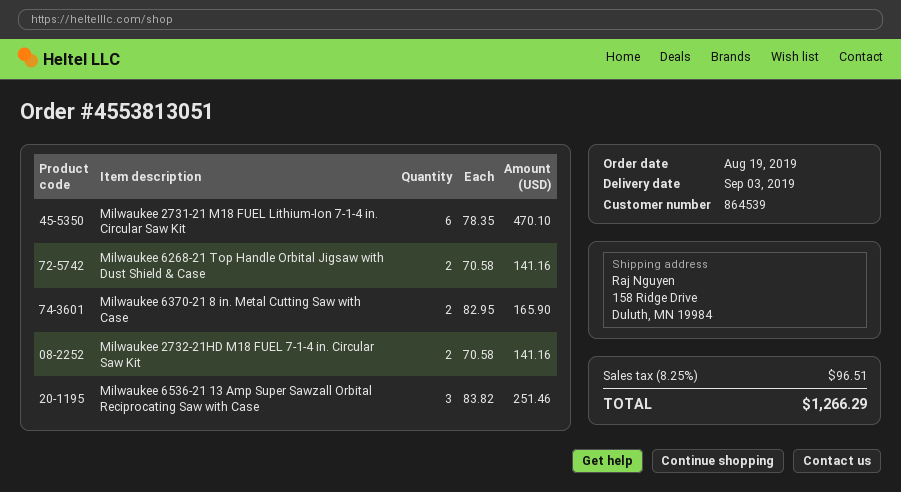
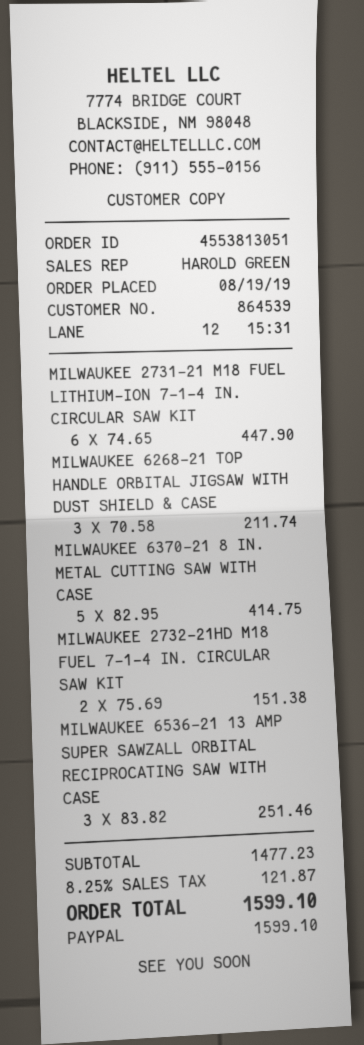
Milwaukee 2731-21 M18 FUEL Lithium-Ion 7-1-4 in. Circular Saw Kit: 6 x 78.35 = 470.10 -> 6 x 74.65 = 447.90
Milwaukee 6268-21 Top Handle Orbital Jigsaw with Dust Shield & Case: 2 x 70.58 = 141.16 -> 3 x 70.58 = 211.74
Milwaukee 6370-21 8 in. Metal Cutting Saw with Case: 2 x 82.95 = 165.90 -> 5 x 82.95 = 414.75
Milwaukee 2732-21HD M18 FUEL 7-1-4 in. Circular Saw Kit: 2 x 70.58 = 141.16 -> 2 x 75.69 = 151.38
tax: 8.25% = 96.51 -> 8.25% = 121.87
total: 1266.29 -> 1599.10

